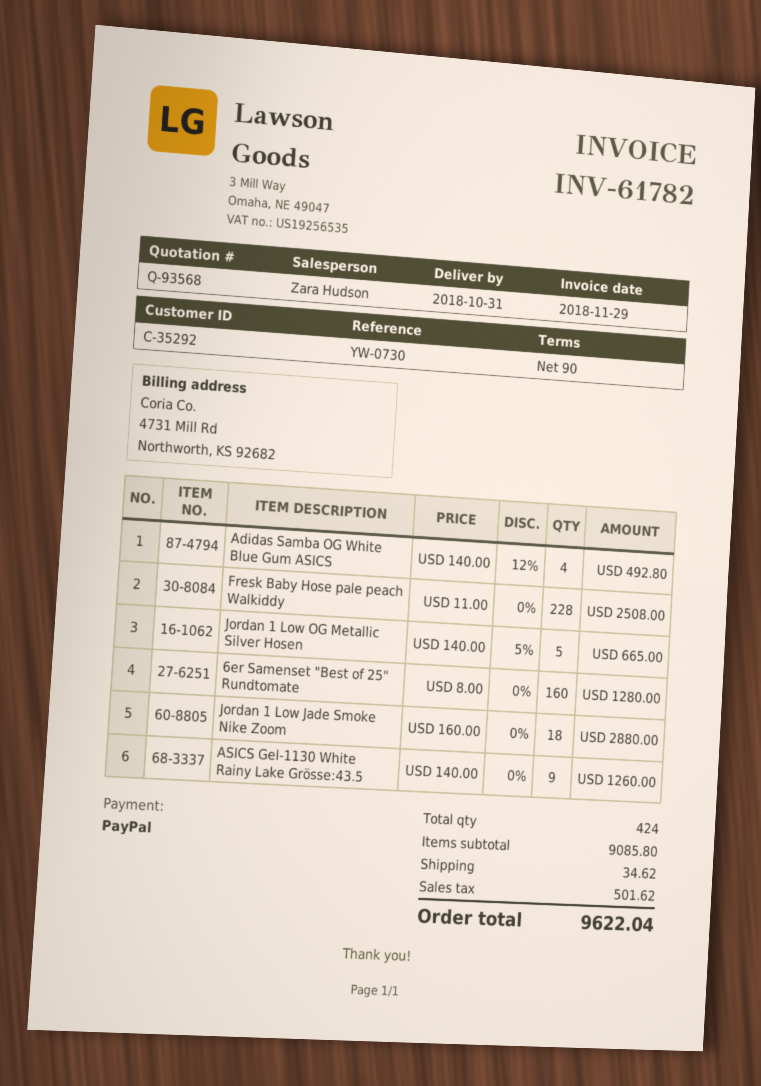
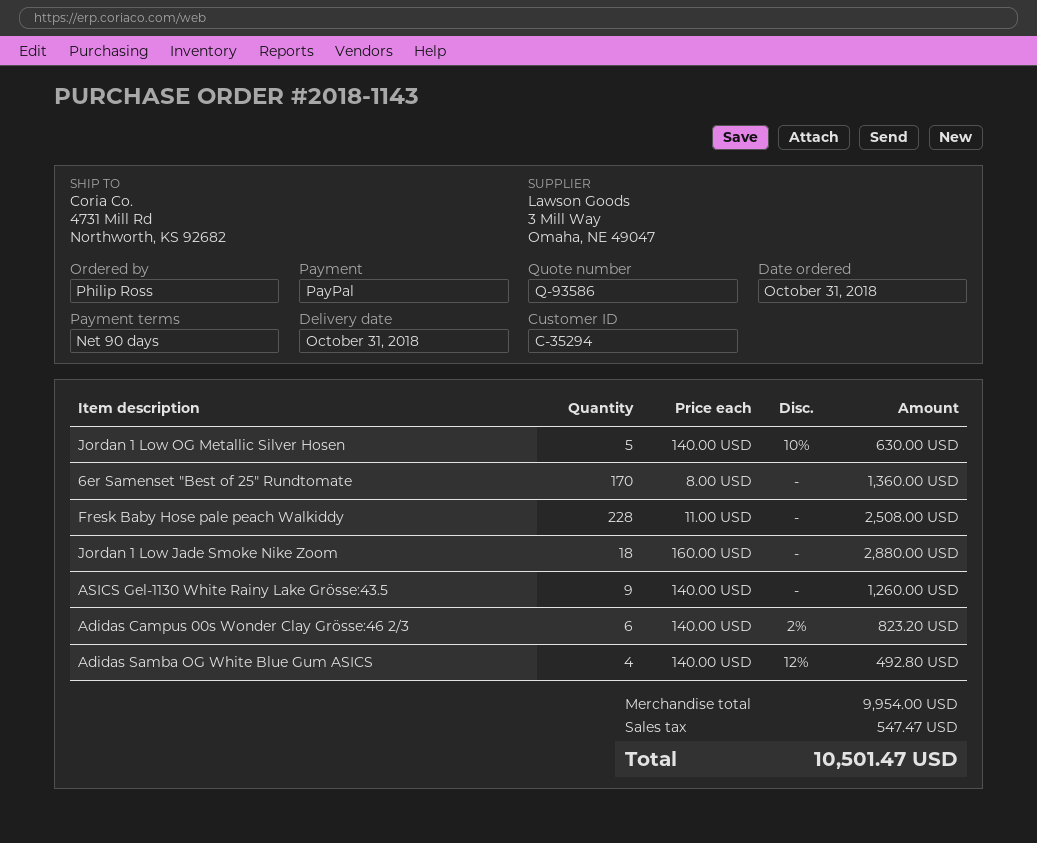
quote number: Q-93568 -> Q-93586
customer number: C-35292 -> C-35294
Jordan 1 Low OG Metallic Silver Hosen: 5 x 140.00 - 5% = 665.00 -> 5 x 140.00 - 10% = 630.00
6er Samenset "Best of 25" Rundtomate: 160 x 8.00 = 1280.00 -> 170 x 8.00 = 1360.00
Adidas Campus 00s Wonder Clay Grösse:46 2/3: none -> 6 x 140.00 - 2% = 823.20
subtotal: 9085.80 -> 9954.00
shipping: 34.62 -> none
tax: 501.62 -> 547.47
total: 9622.04 -> 10501.47

